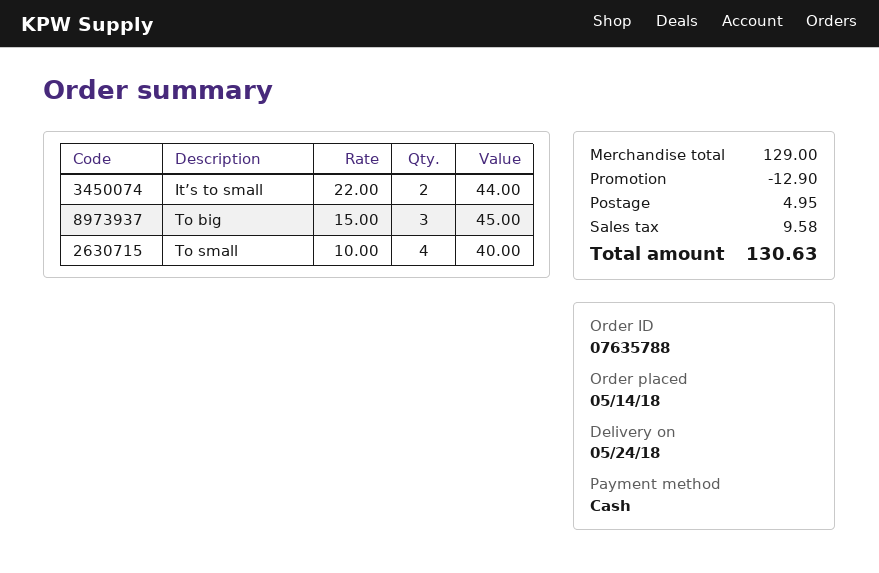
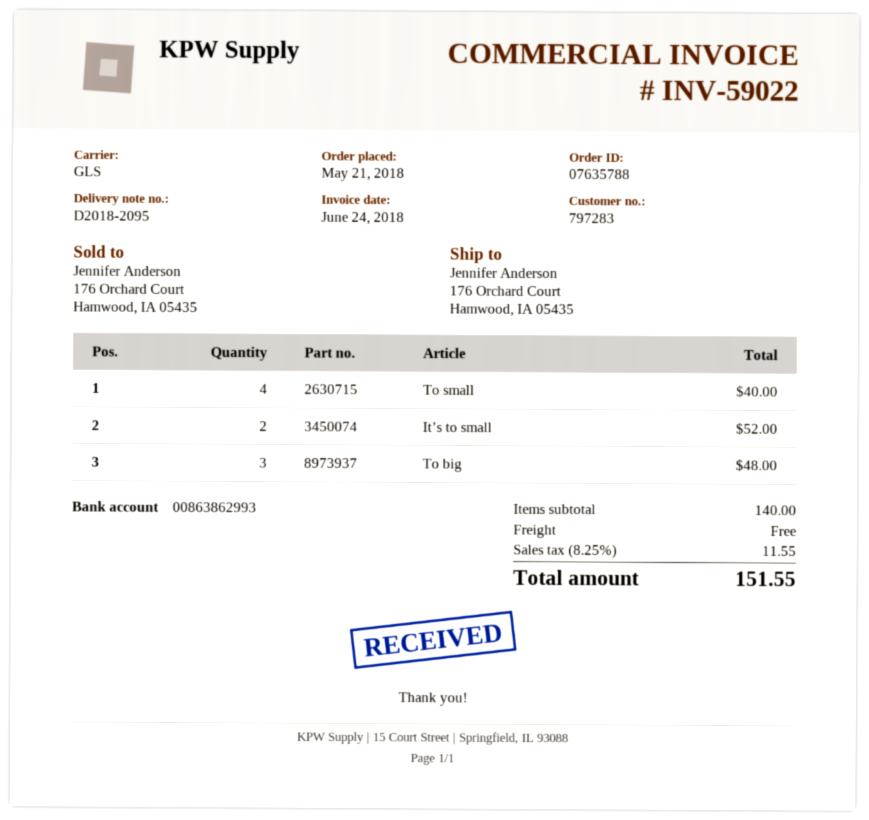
order date: 2018-05-14 -> 2018-05-21
It’s to small: 2 for 44.00 -> 2 for 52.00
To big: 3 for 45.00 -> 3 for 48.00
subtotal: 129.00 -> 140.00
discount: 12.90 -> none
shipping: 4.95 -> 0.00
tax: 9.58 -> 11.55
total: 130.63 -> 151.55

